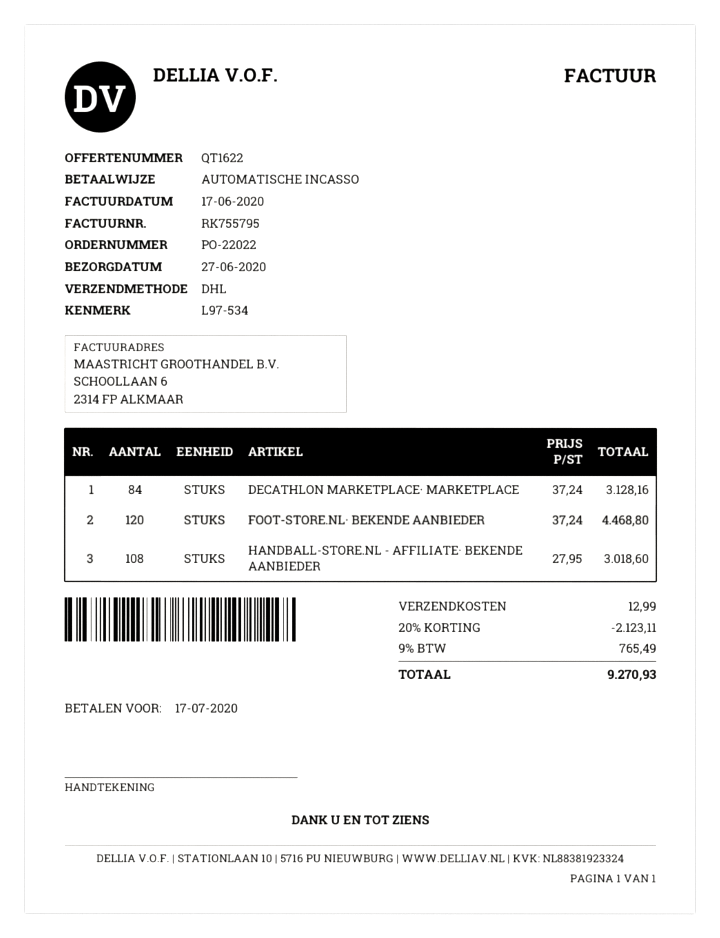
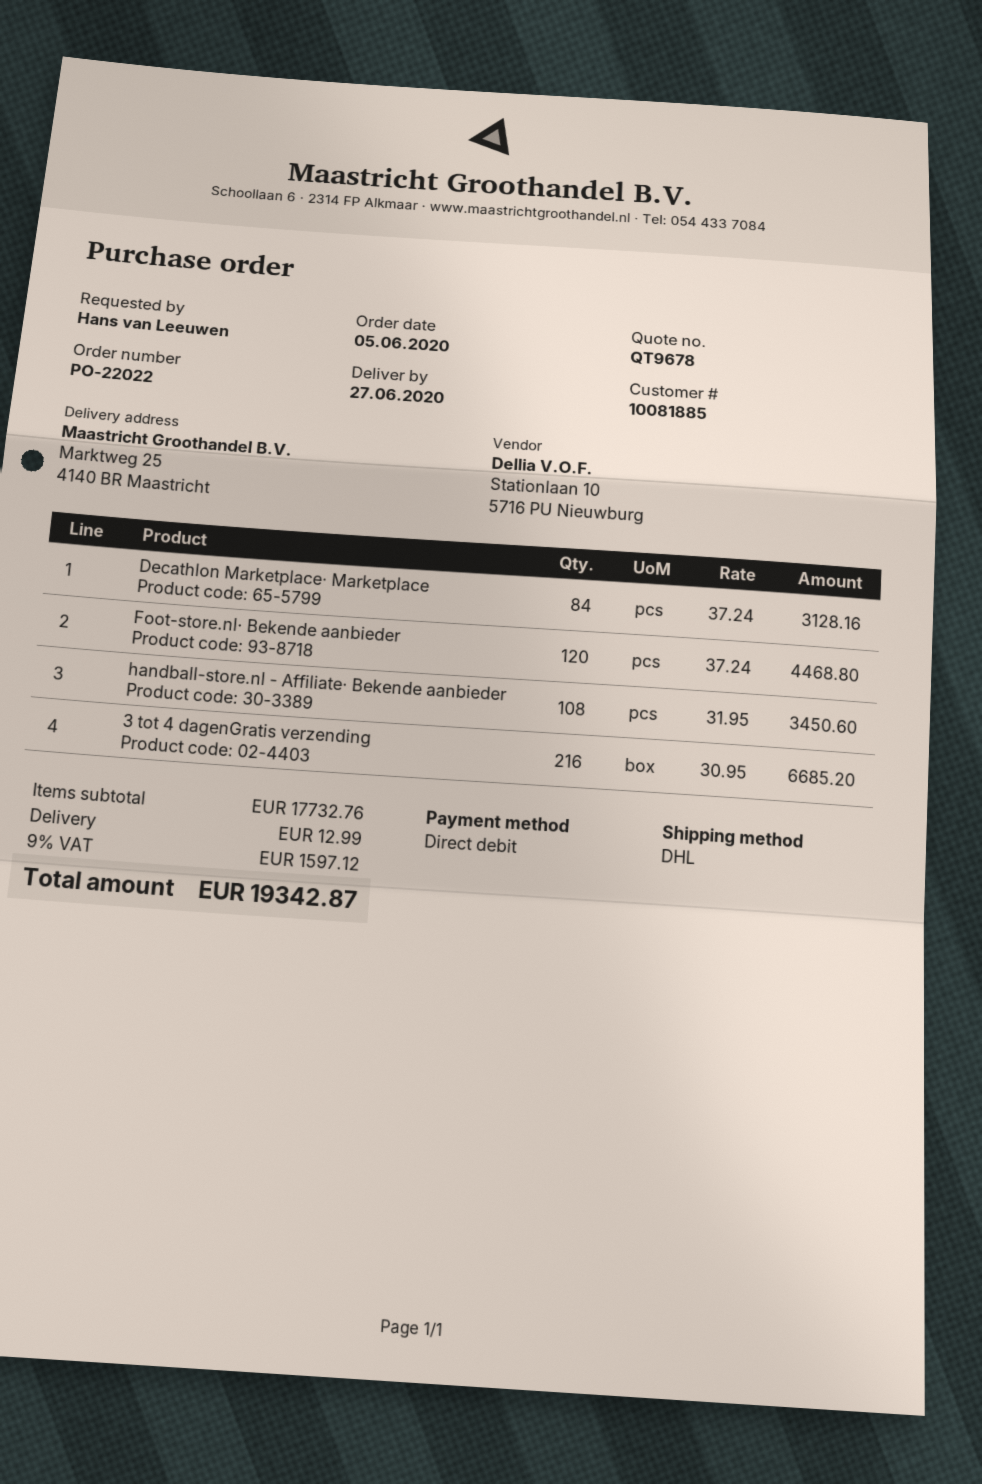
quote number: QT1622 -> QT9678
HANDBALL-STORE.NL - AFFILIATE· BEKENDE AANBIEDER: 108 x 27.95 = 3018.60 -> 108 x 31.95 = 3450.60
3 tot 4 dagenGratis verzending: none -> 216 x 30.95 = 6685.20
discount: 20% = 2123.11 -> none
tax: 9% = 765.49 -> 9% = 1597.12
total: 9270.93 -> 19342.87

